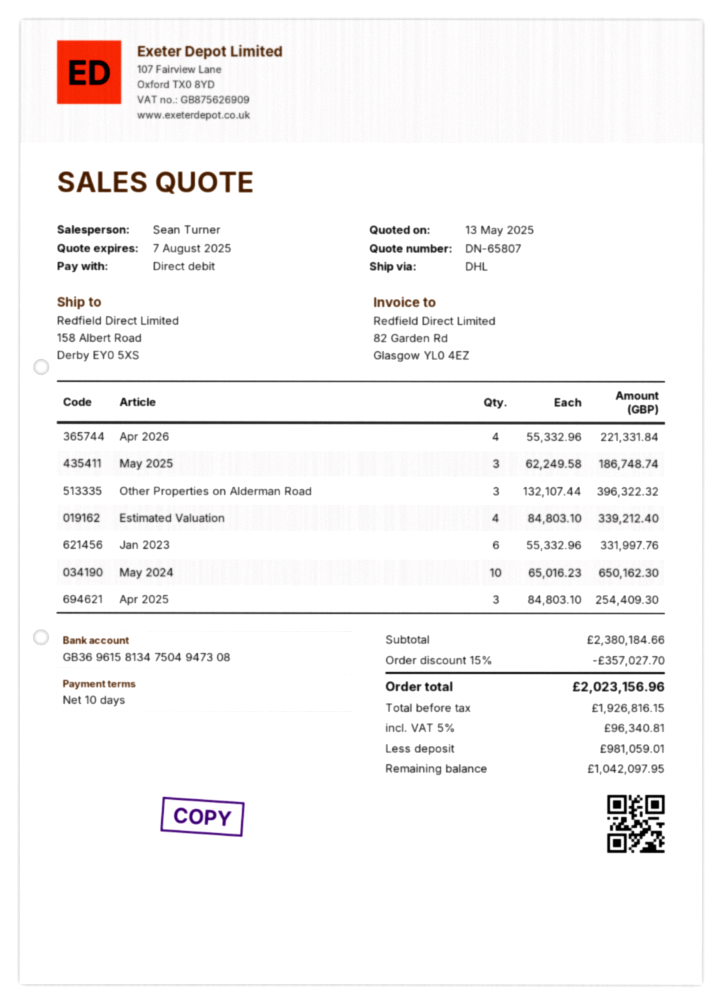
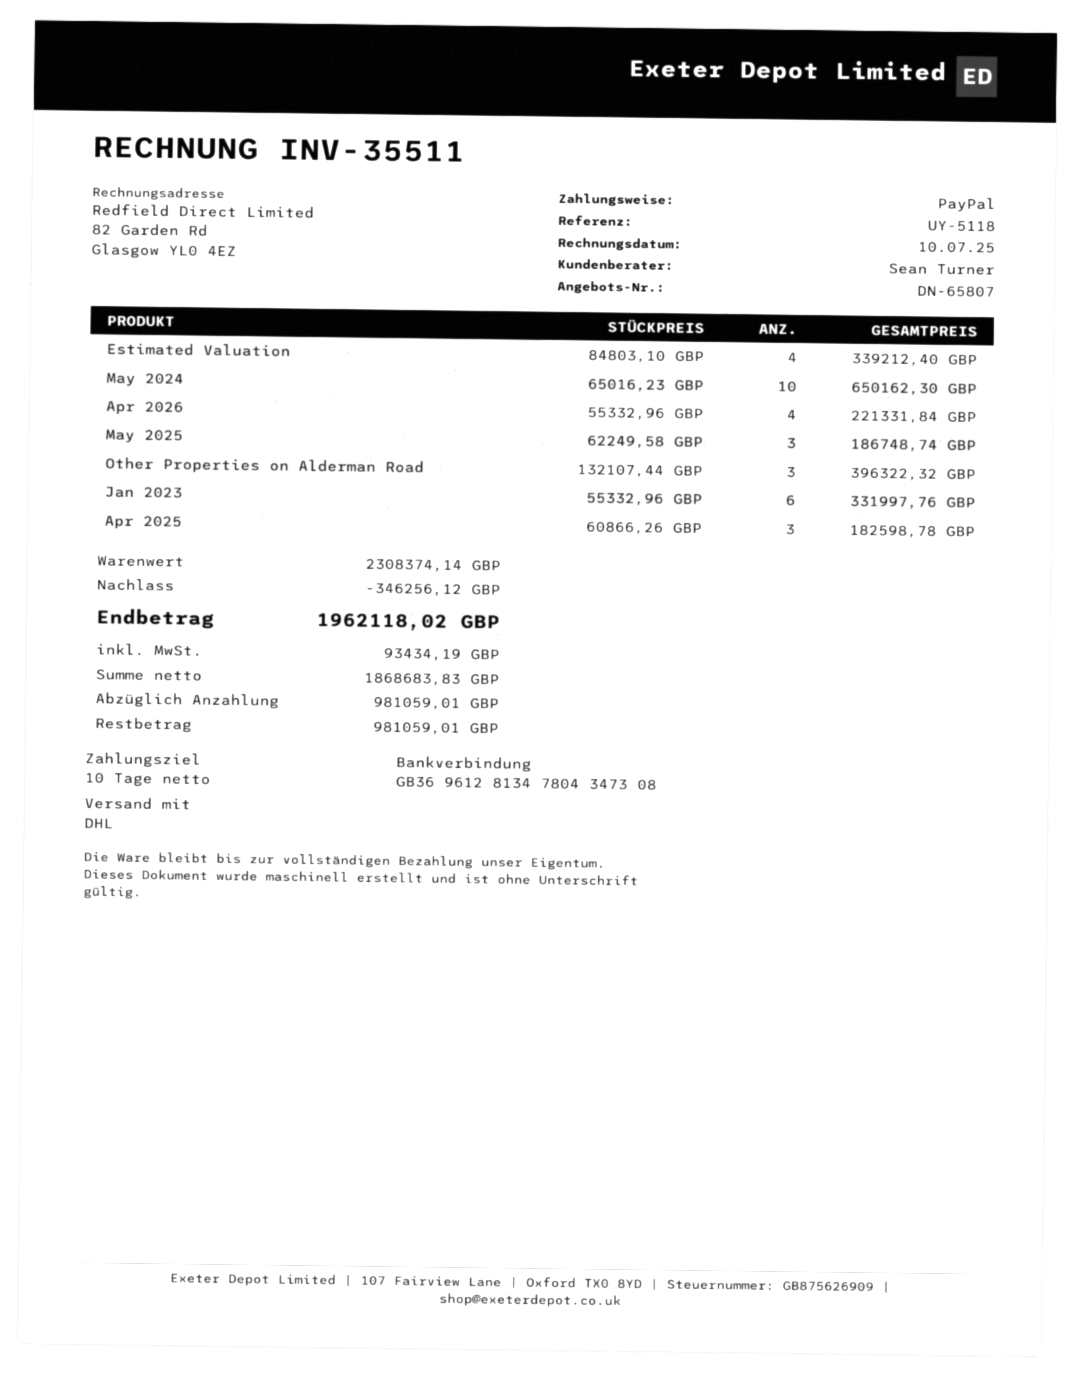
payment method: direct debit -> PayPal
bank account: GB36961581347504947308 -> GB36961281347804347308
Apr 2025: 3 x 84803.10 = 254409.30 -> 3 x 60866.26 = 182598.78
subtotal: 2380184.66 -> 2308374.14
discount: 357027.70 -> 346256.12
net: 1926816.15 -> 1868683.83
tax: 96340.81 -> 93434.19
total: 2023156.96 -> 1962118.02
balance: 1042097.95 -> 981059.01

